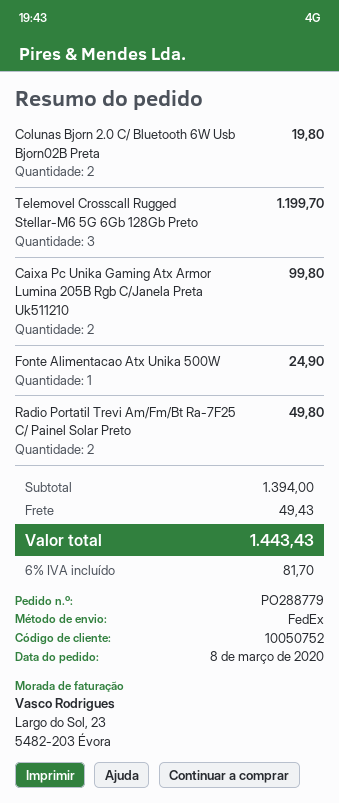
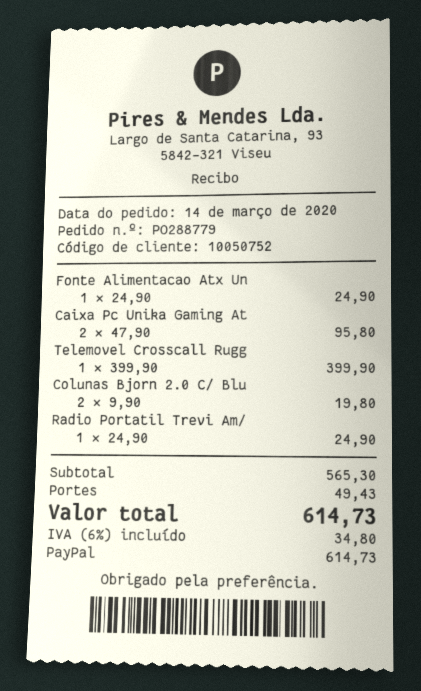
order date: 2020-03-08 -> 2020-03-14
Telemovel Crosscall Rugged Stellar-M6 5G 6Gb 128Gb Preto: 3 for 1199.70 -> 1 for 399.90
Caixa Pc Unika Gaming Atx Armor Lumina 205B Rgb C/Janela Preta Uk511210: 2 for 99.80 -> 2 for 95.80
Radio Portatil Trevi Am/Fm/Bt Ra-7F25 C/ Painel Solar Preto: 2 for 49.80 -> 1 for 24.90
subtotal: 1394.00 -> 565.30
tax: 6% = 81.70 -> 6% = 34.80
total: 1443.43 -> 614.73

